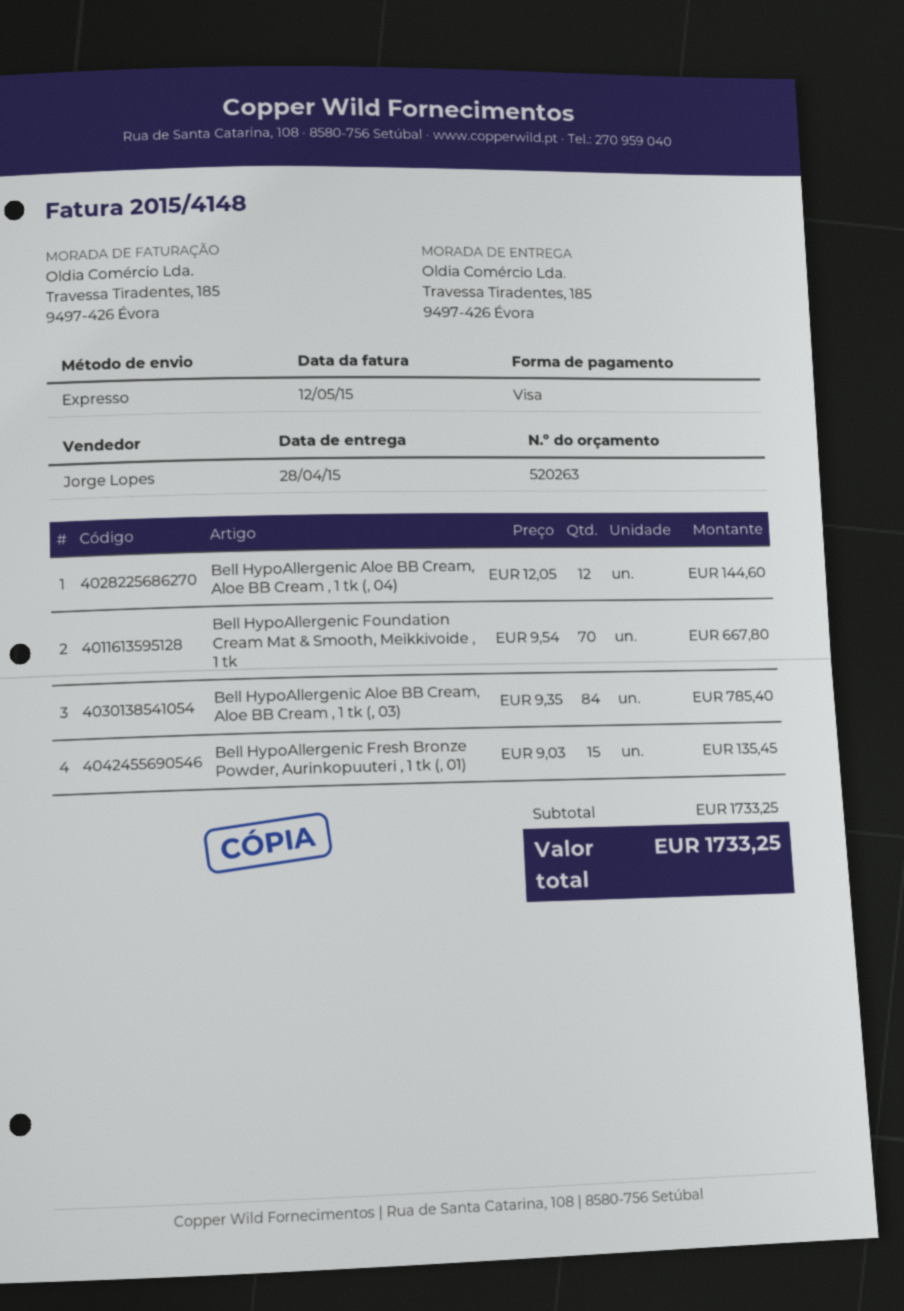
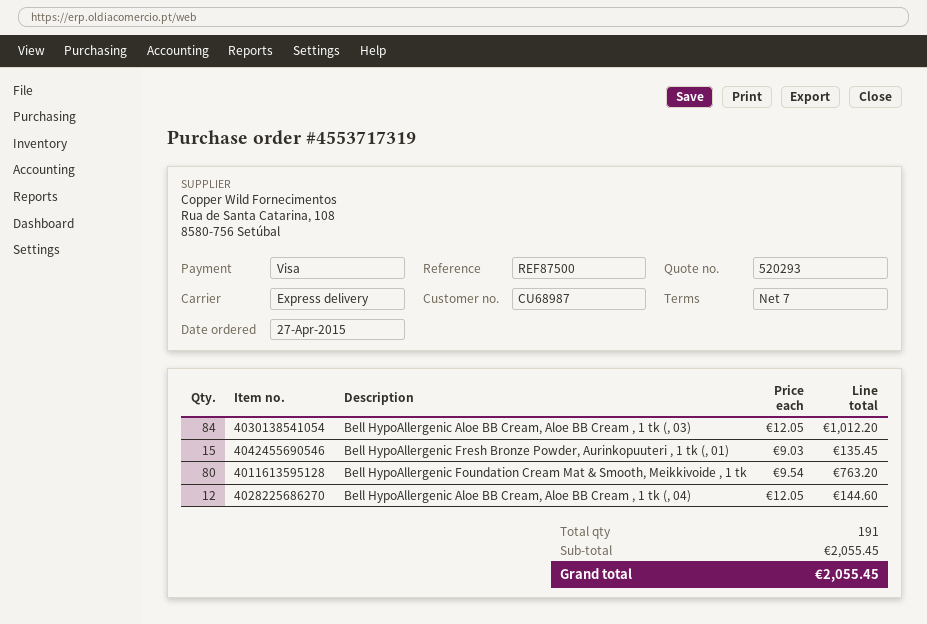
quote number: 520263 -> 520293
Bell HypoAllergenic Foundation Cream Mat & Smooth, Meikkivoide , 1 tk: 70 x 9.54 = 667.80 -> 80 x 9.54 = 763.20
Bell HypoAllergenic Aloe BB Cream, Aloe BB Cream , 1 tk (, 03): 84 x 9.35 = 785.40 -> 84 x 12.05 = 1012.20
subtotal: 1733.25 -> 2055.45
total: 1733.25 -> 2055.45

